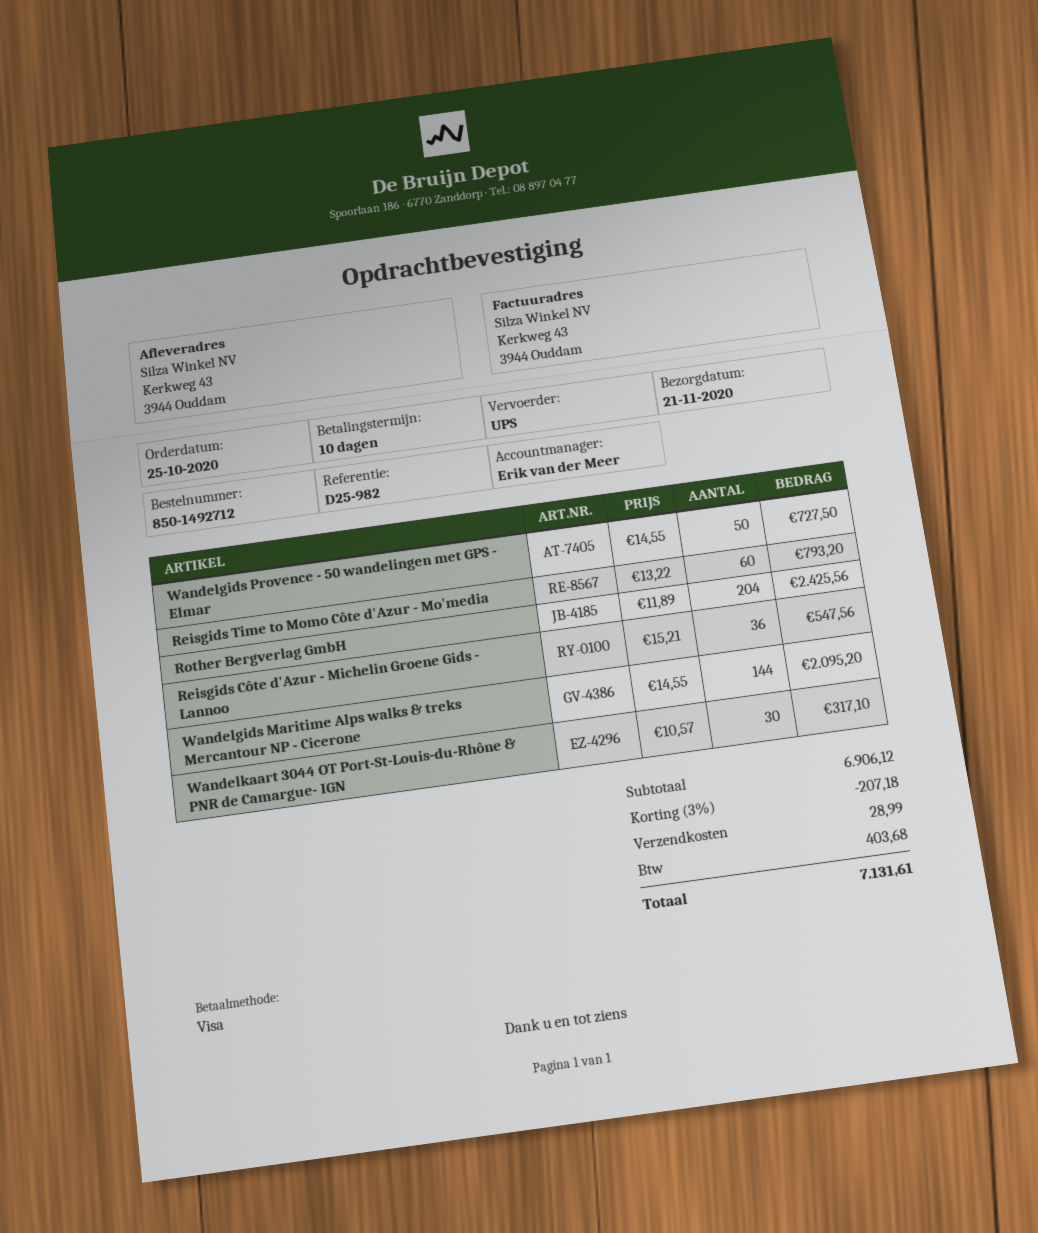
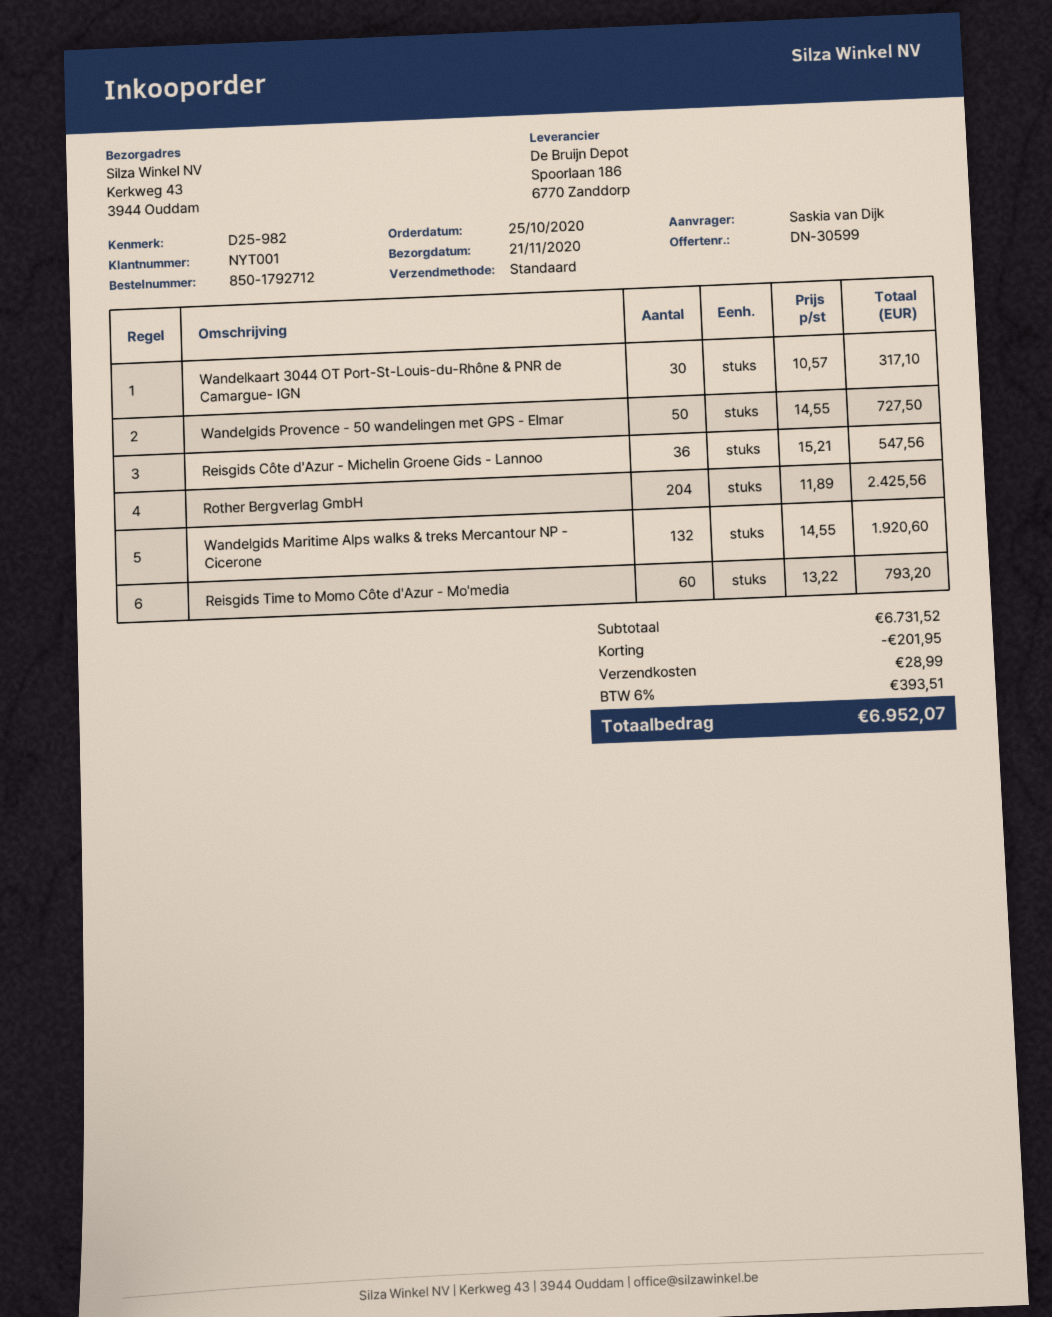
order number: 850-1492712 -> 850-1792712
shipping method: UPS -> standard
Wandelgids Maritime Alps walks & treks Mercantour NP - Cicerone: 144 x 14.55 = 2095.20 -> 132 x 14.55 = 1920.60
subtotal: 6906.12 -> 6731.52
discount: 207.18 -> 201.95
tax: 403.68 -> 393.51
total: 7131.61 -> 6952.07

